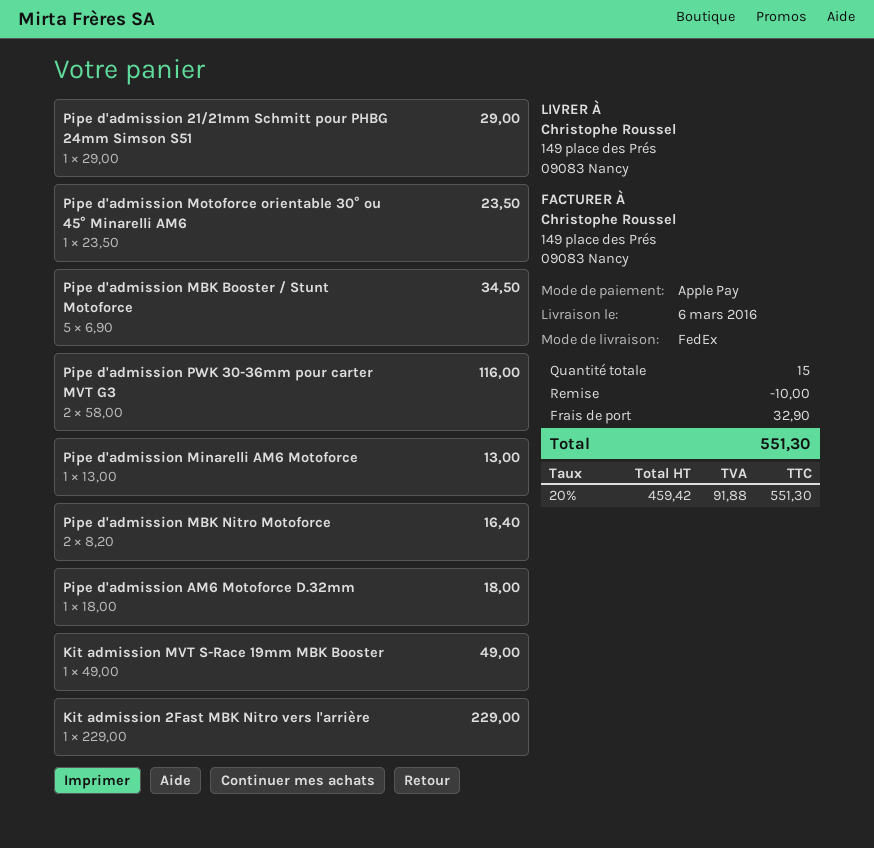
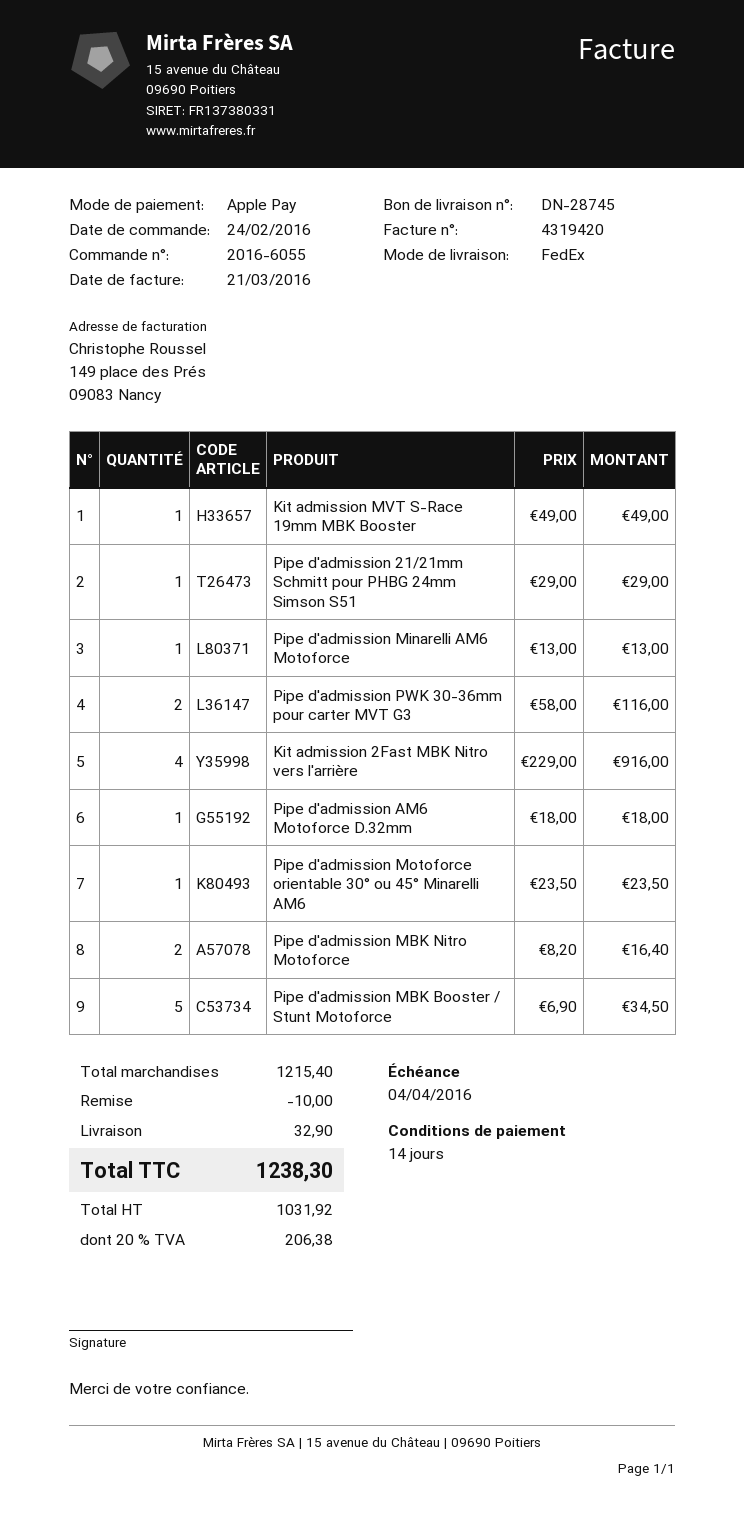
Kit admission 2Fast MBK Nitro vers l'arrière: 1 x 229.00 = 229.00 -> 4 x 229.00 = 916.00
net: 459.42 -> 1031.92
tax: 20% = 91.88 -> 20% = 206.38
total: 551.30 -> 1238.30

